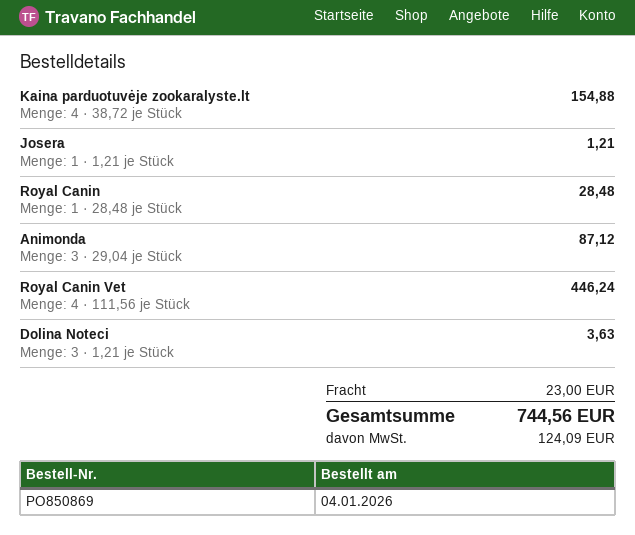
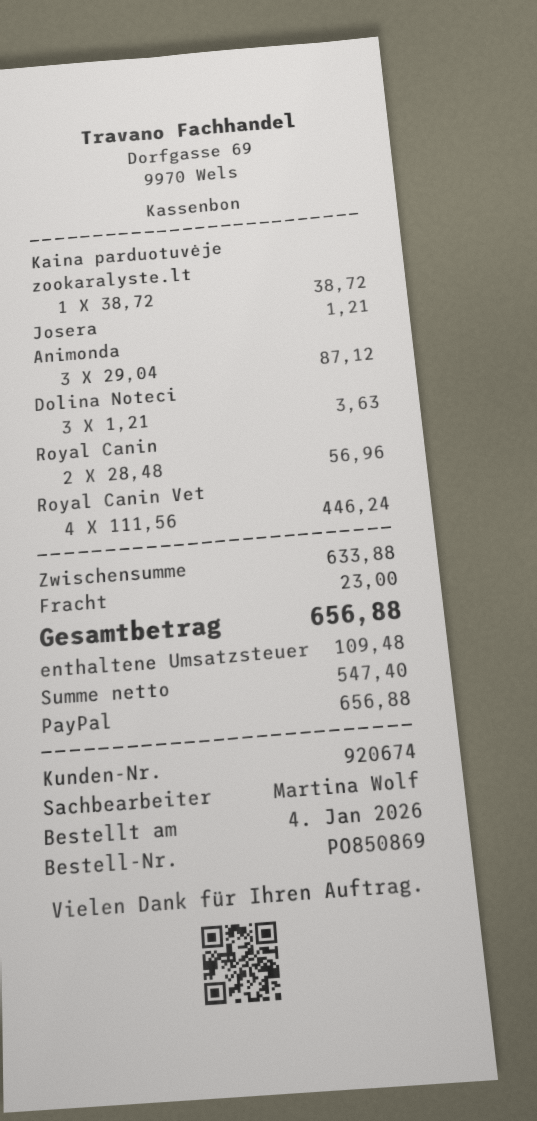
Kaina parduotuvėje zookaralyste.lt: 4 x 38.72 = 154.88 -> 1 x 38.72 = 38.72
Royal Canin: 1 x 28.48 = 28.48 -> 2 x 28.48 = 56.96
tax: 124.09 -> 109.48
total: 744.56 -> 656.88

